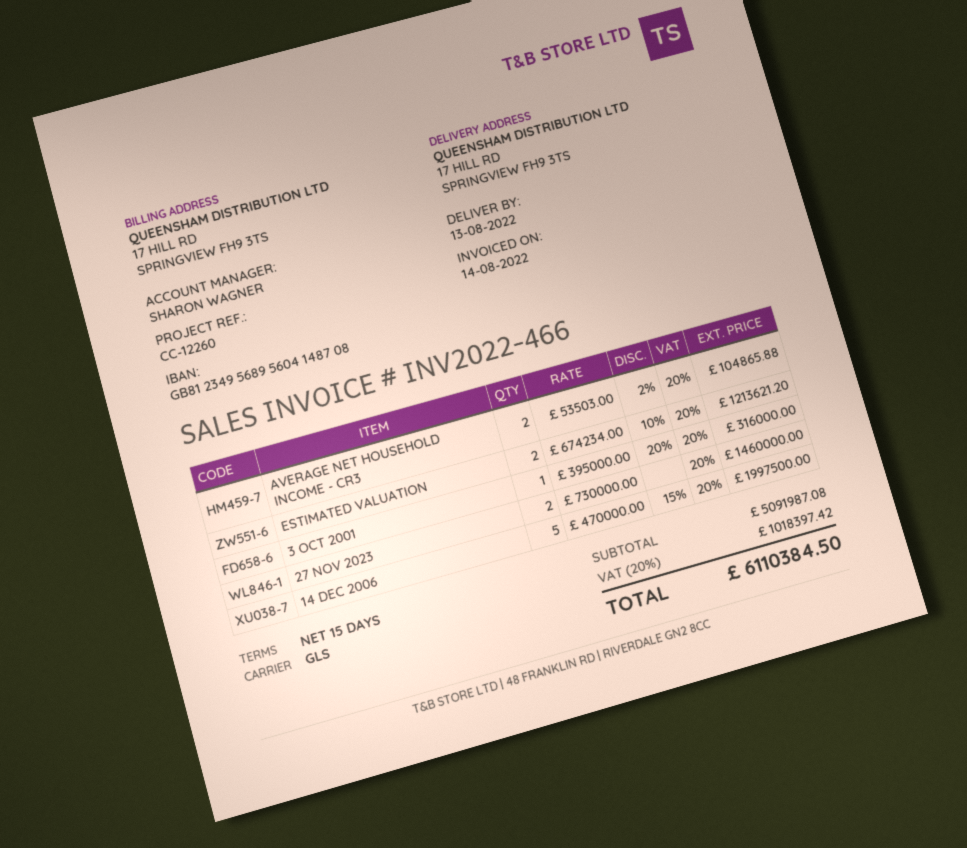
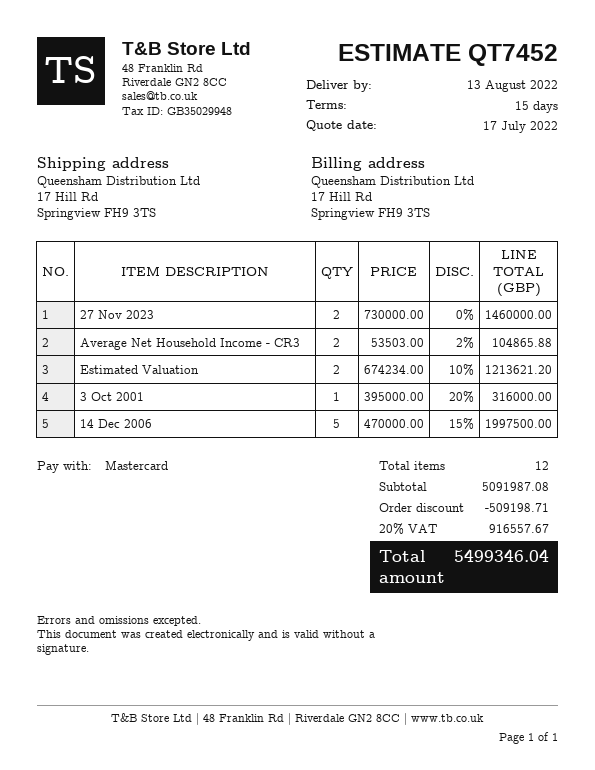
discount: none -> 509198.71
tax: 20% = 1018397.42 -> 20% = 916557.67
total: 6110384.50 -> 5499346.04

